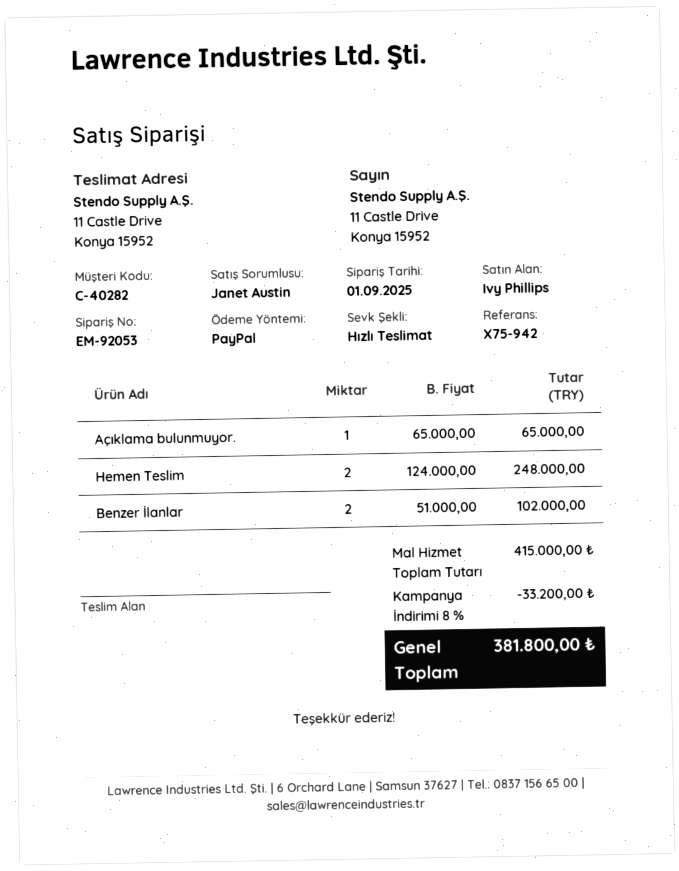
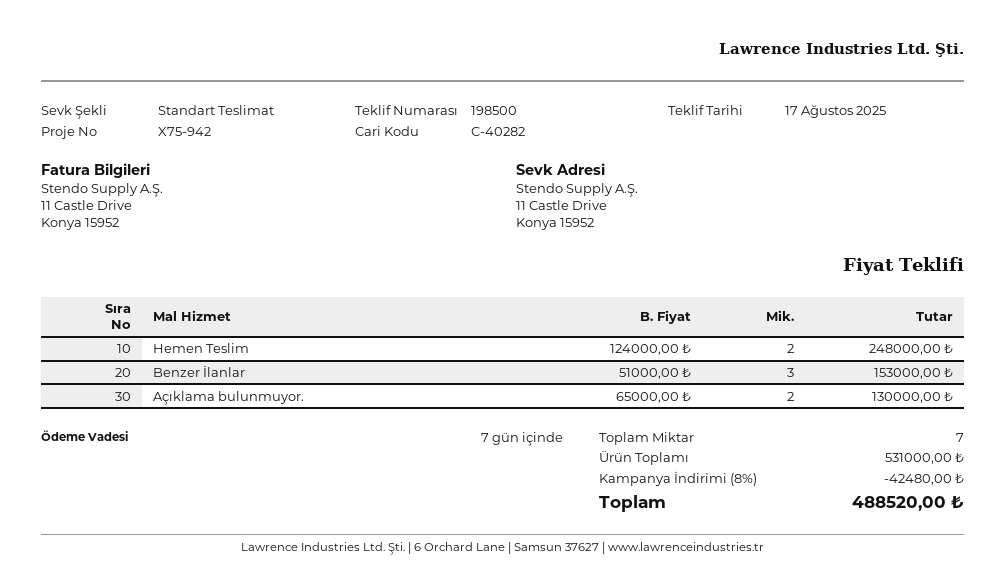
shipping method: express -> standard
Açıklama bulunmuyor.: 1 x 65000.00 = 65000.00 -> 2 x 65000.00 = 130000.00
Benzer İlanlar: 2 x 51000.00 = 102000.00 -> 3 x 51000.00 = 153000.00
subtotal: 415000.00 -> 531000.00
discount: 8% = 33200.00 -> 8% = 42480.00
total: 381800.00 -> 488520.00

